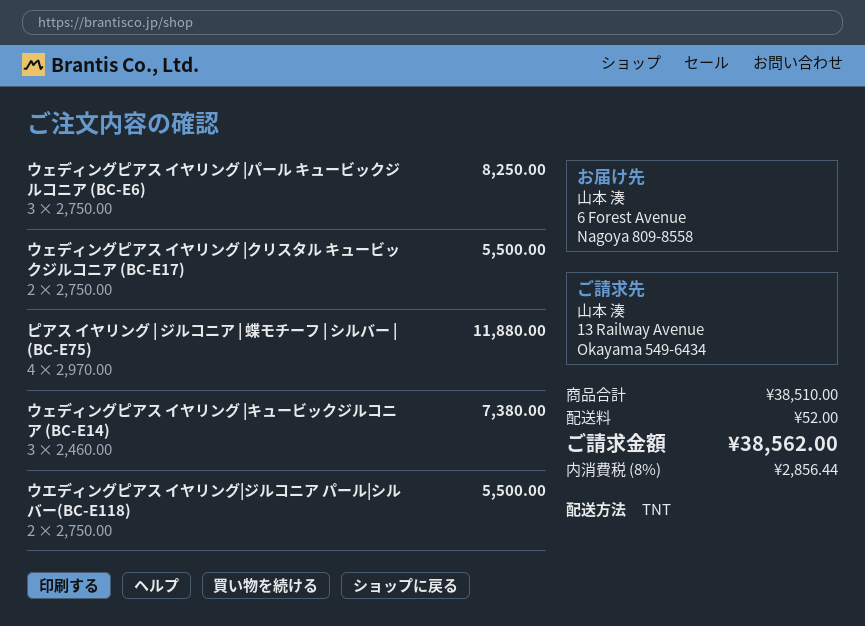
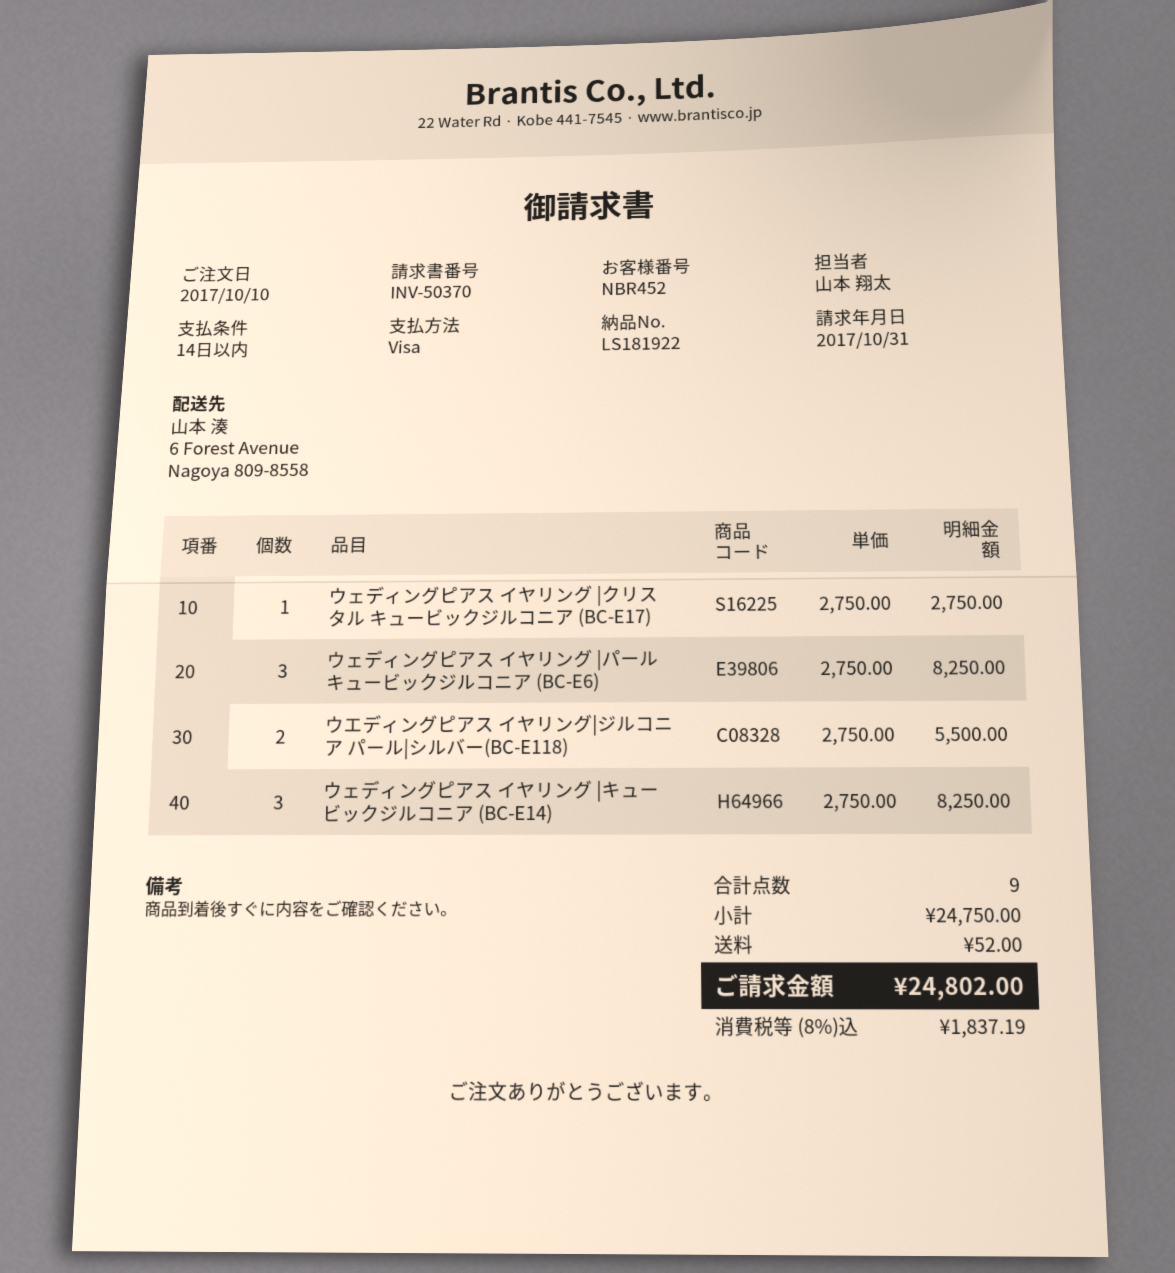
ウェディングピアス イヤリング |クリスタル キュービックジルコニア (BC-E17): 2 x 2750.00 = 5500.00 -> 1 x 2750.00 = 2750.00
ピアス イヤリング | ジルコニア | 蝶モチーフ | シルバー | (BC-E75): 4 x 2970.00 = 11880.00 -> none
ウェディングピアス イヤリング |キュービックジルコニア (BC-E14): 3 x 2460.00 = 7380.00 -> 3 x 2750.00 = 8250.00
subtotal: 38510.00 -> 24750.00
tax: 8% = 2856.44 -> 8% = 1837.19
total: 38562.00 -> 24802.00

